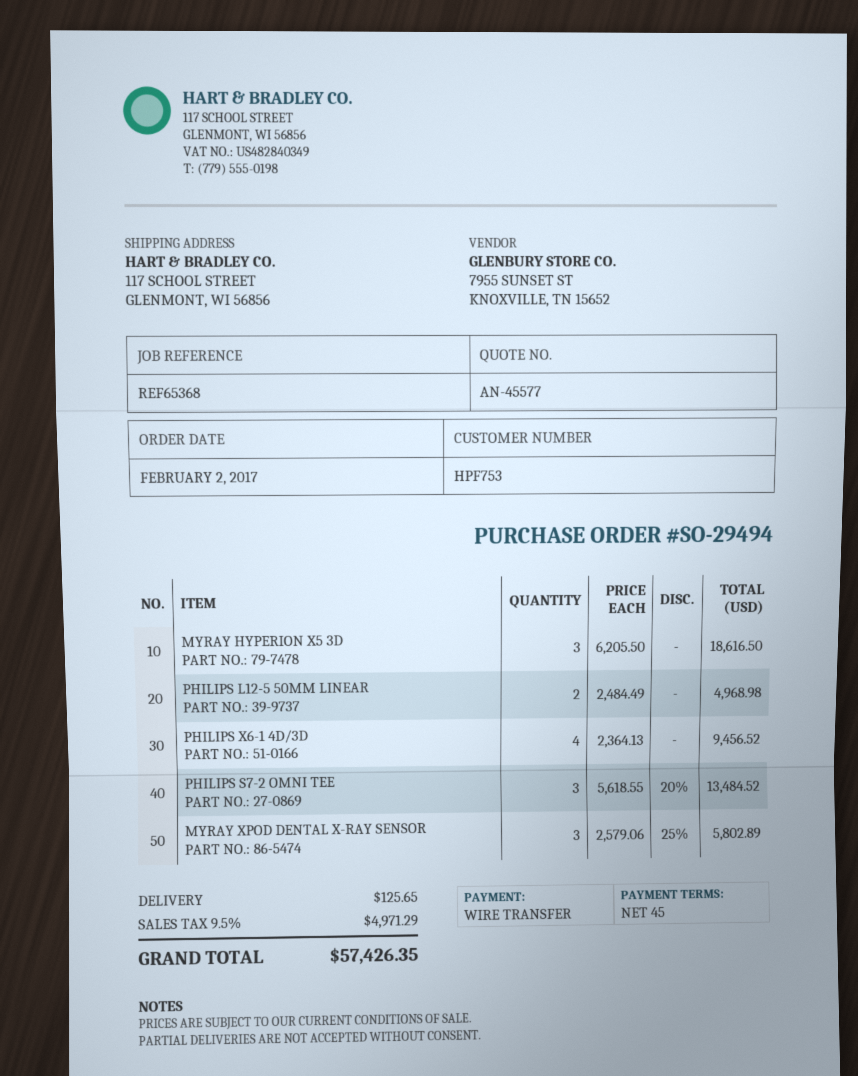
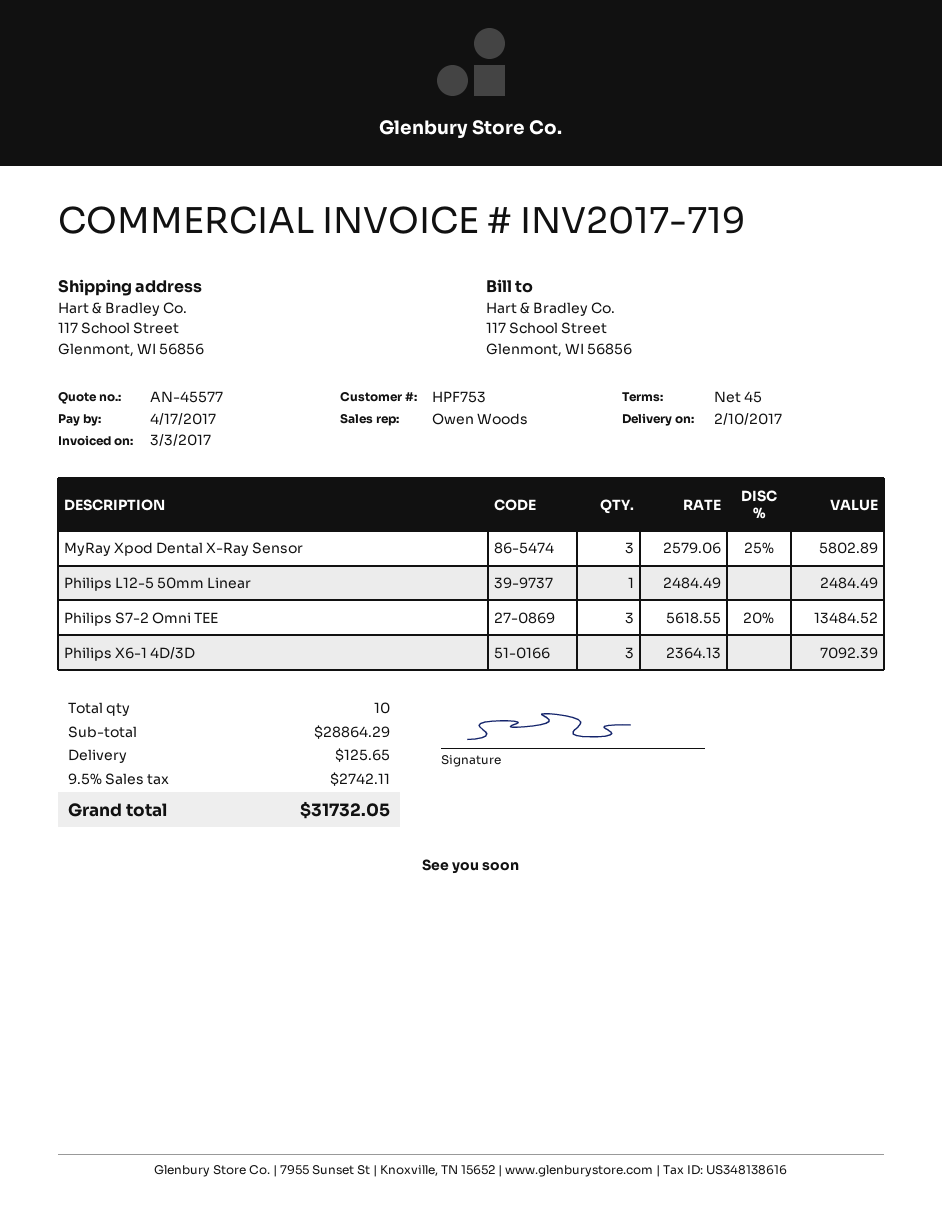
MYRAY HYPERION X5 3D: 3 x 6205.50 = 18616.50 -> none
PHILIPS L12-5 50MM LINEAR: 2 x 2484.49 = 4968.98 -> 1 x 2484.49 = 2484.49
PHILIPS X6-1 4D/3D: 4 x 2364.13 = 9456.52 -> 3 x 2364.13 = 7092.39
tax: 9.5% = 4971.29 -> 9.5% = 2742.11
total: 57426.35 -> 31732.05

